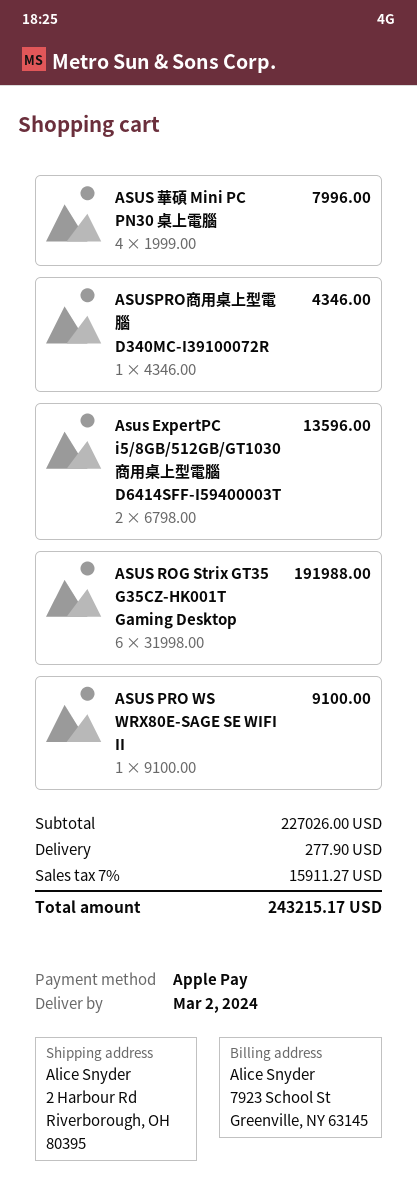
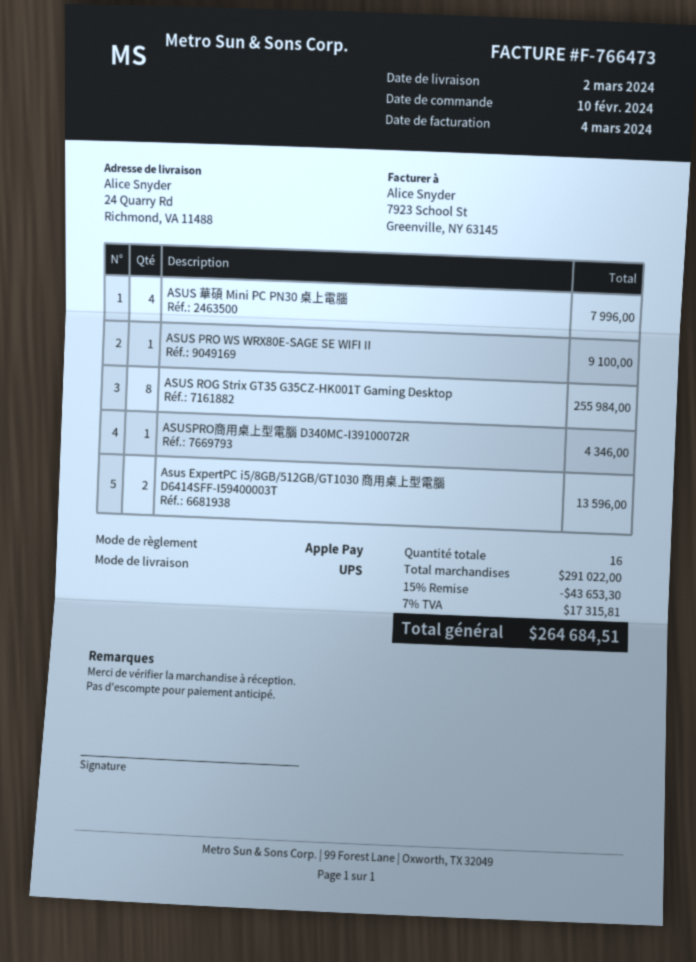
ship to: 2 Harbour Rd, Riverborough, OH 80395 -> 24 Quarry Rd, Richmond, VA 11488
ASUS ROG Strix GT35 G35CZ-HK001T Gaming Desktop: 6 for 191988.00 -> 8 for 255984.00
subtotal: 227026.00 -> 291022.00
discount: none -> 15% = 43653.30
shipping: 277.90 -> none
tax: 7% = 15911.27 -> 7% = 17315.81
total: 243215.17 -> 264684.51

